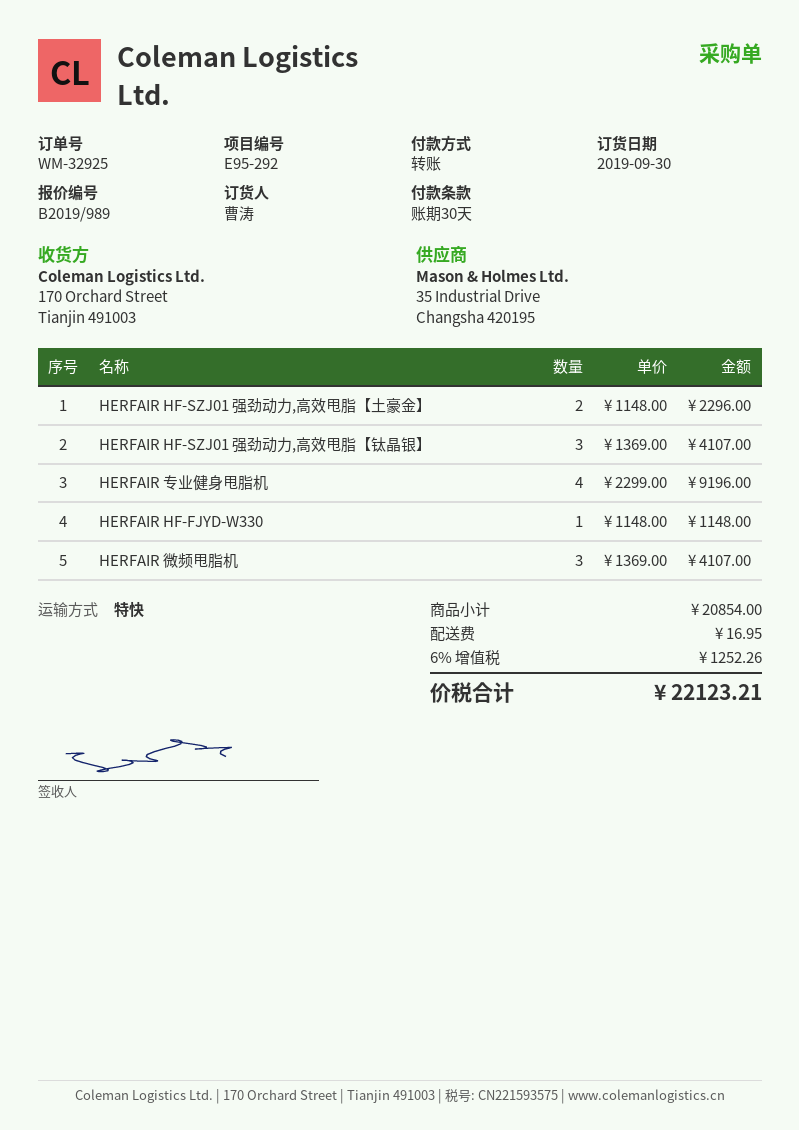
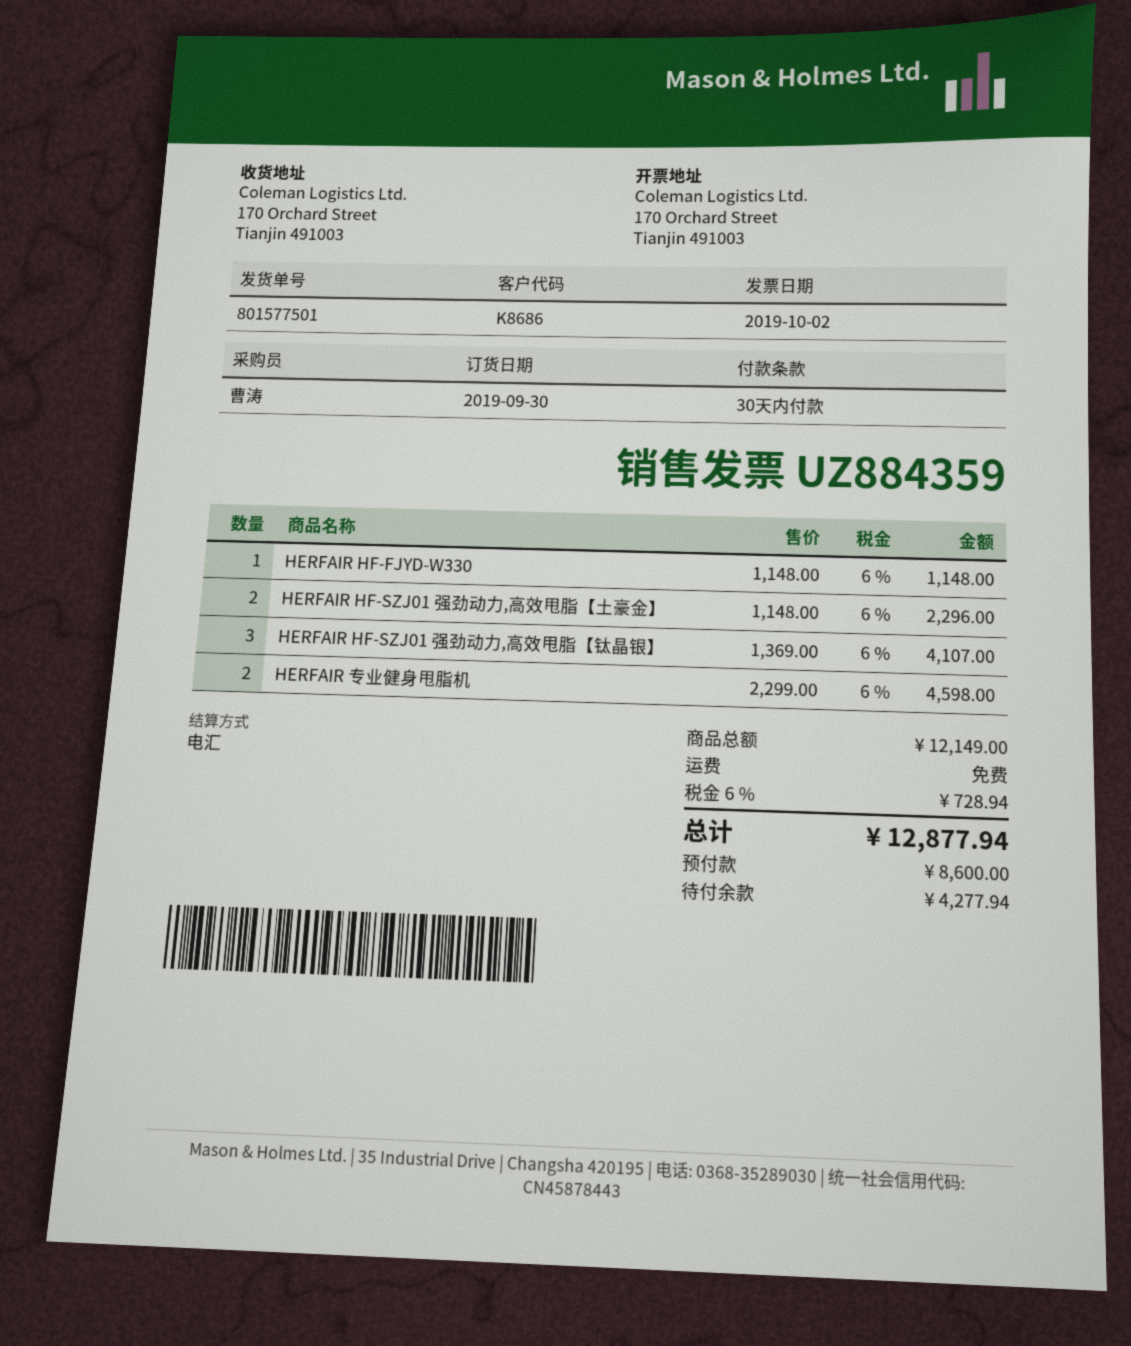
HERFAIR 专业健身甩脂机: 4 x 2299.00 = 9196.00 -> 2 x 2299.00 = 4598.00
HERFAIR 微频甩脂机: 3 x 1369.00 = 4107.00 -> none
subtotal: 20854.00 -> 12149.00
shipping: 16.95 -> 0.00
tax: 6% = 1252.26 -> 6% = 728.94
total: 22123.21 -> 12877.94

